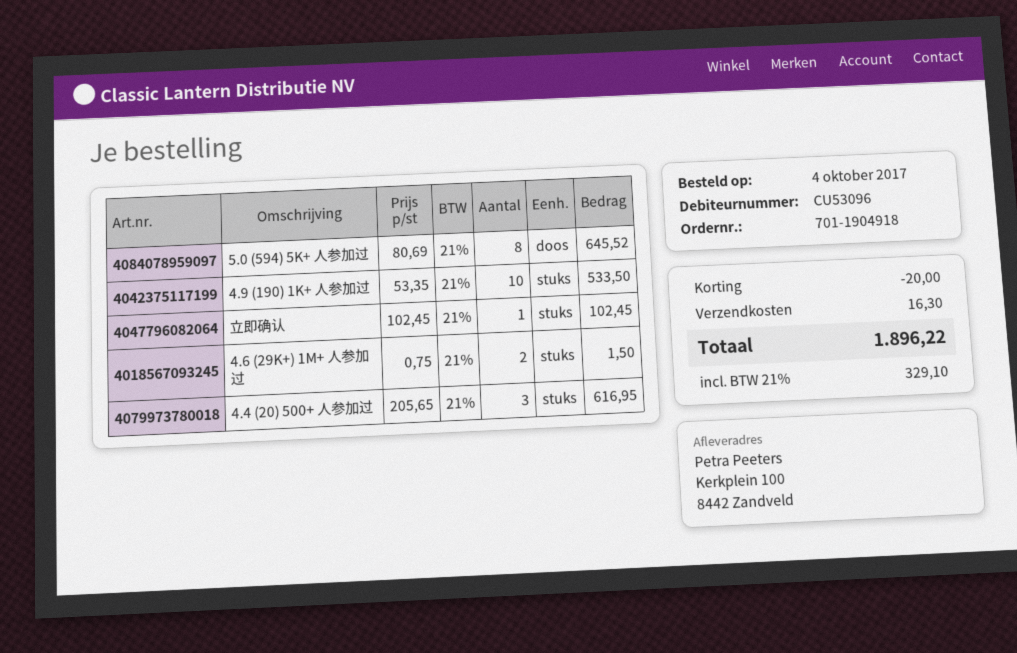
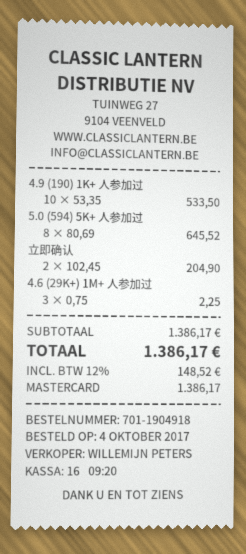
立即确认: 1 x 102.45 = 102.45 -> 2 x 102.45 = 204.90
4.6 (29K+) 1M+ 人参加过: 2 x 0.75 = 1.50 -> 3 x 0.75 = 2.25
4.4 (20) 500+ 人参加过: 3 x 205.65 = 616.95 -> none
discount: 20.00 -> none
shipping: 16.30 -> none
tax: 21% = 329.10 -> 12% = 148.52
total: 1896.22 -> 1386.17

